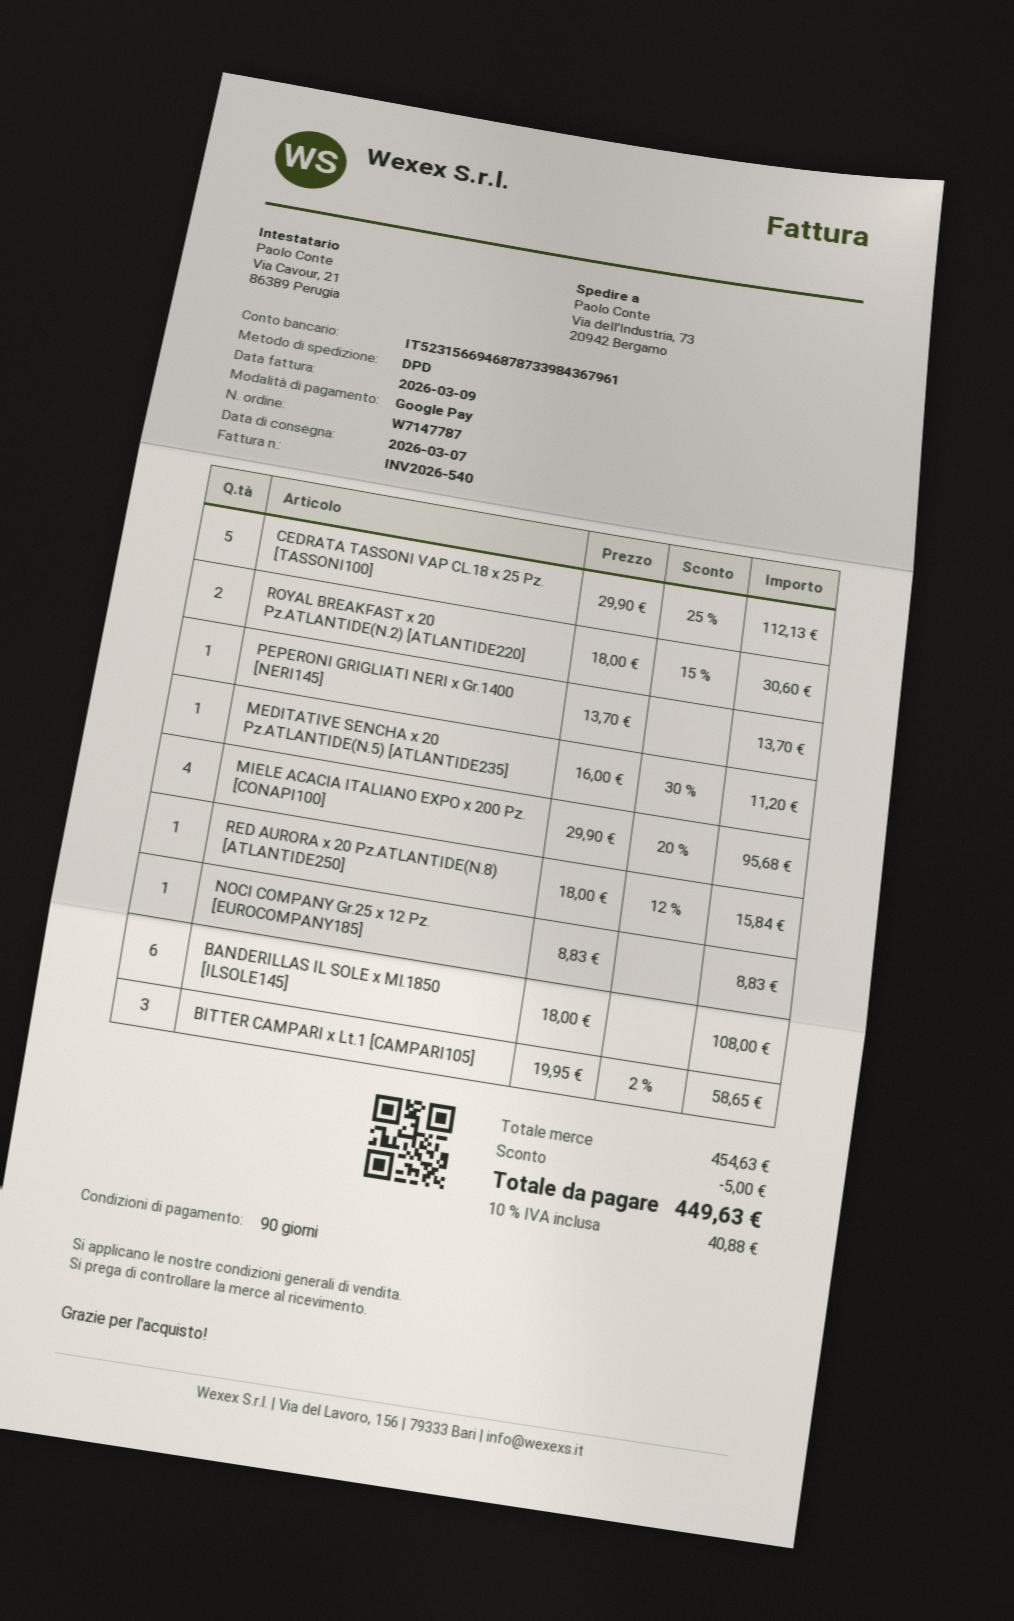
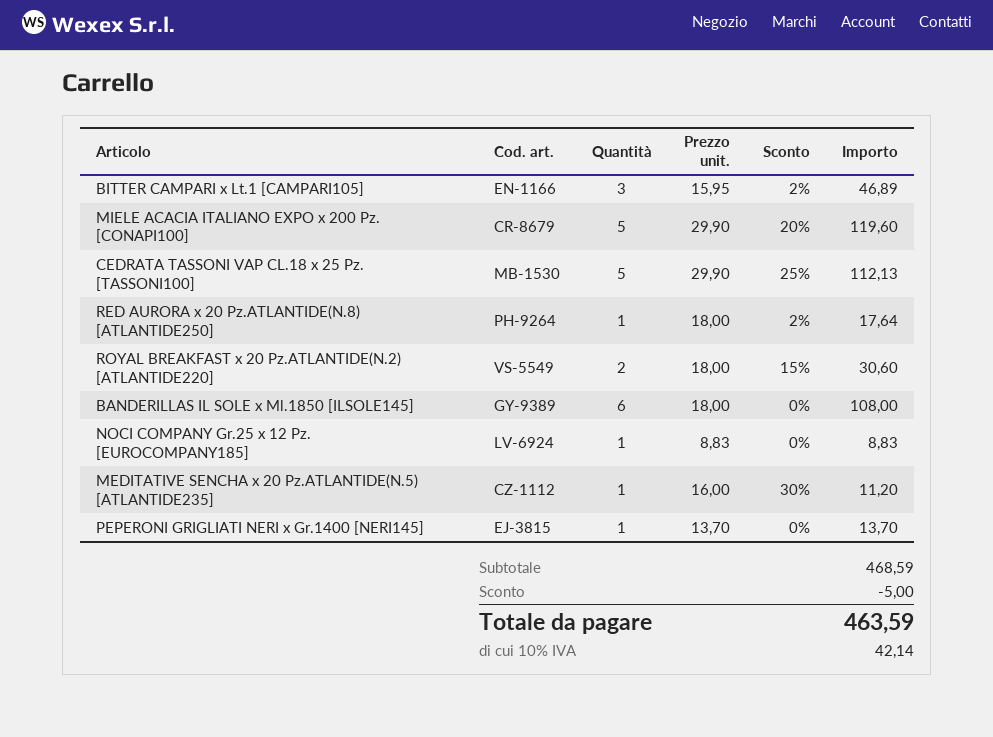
MIELE ACACIA ITALIANO EXPO x 200 Pz. [CONAPI100]: 4 x 29.90 - 20% = 95.68 -> 5 x 29.90 - 20% = 119.60
RED AURORA x 20 Pz.ATLANTIDE(N.8) [ATLANTIDE250]: 1 x 18.00 - 12% = 15.84 -> 1 x 18.00 - 2% = 17.64
BITTER CAMPARI x Lt.1 [CAMPARI105]: 3 x 19.95 - 2% = 58.65 -> 3 x 15.95 - 2% = 46.89
subtotal: 454.63 -> 468.59
tax: 10% = 40.88 -> 10% = 42.14
total: 449.63 -> 463.59

